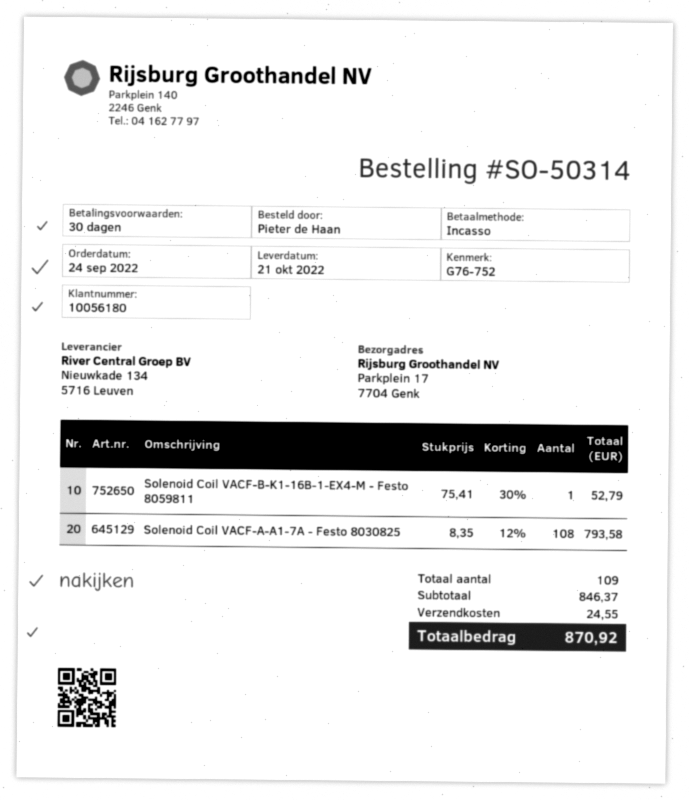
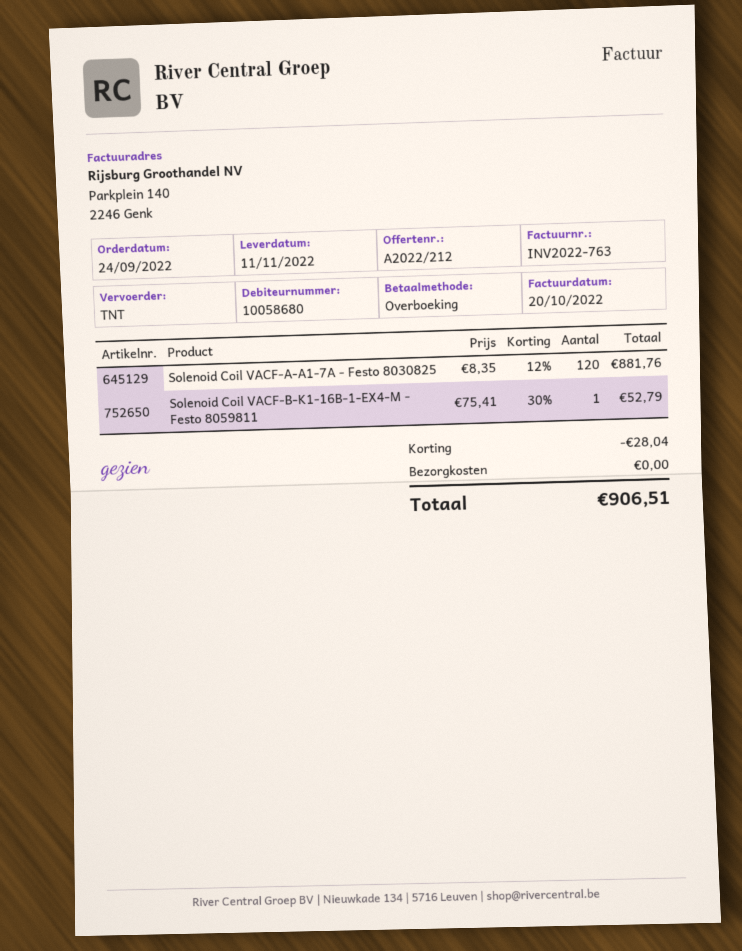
delivery date: 2022-10-21 -> 2022-11-11
customer number: 10056180 -> 10058680
payment method: direct debit -> bank transfer
Solenoid Coil VACF-A-A1-7A - Festo 8030825: 108 x 8.35 - 12% = 793.58 -> 120 x 8.35 - 12% = 881.76
discount: none -> 28.04
shipping: 24.55 -> 0.00
total: 870.92 -> 906.51

